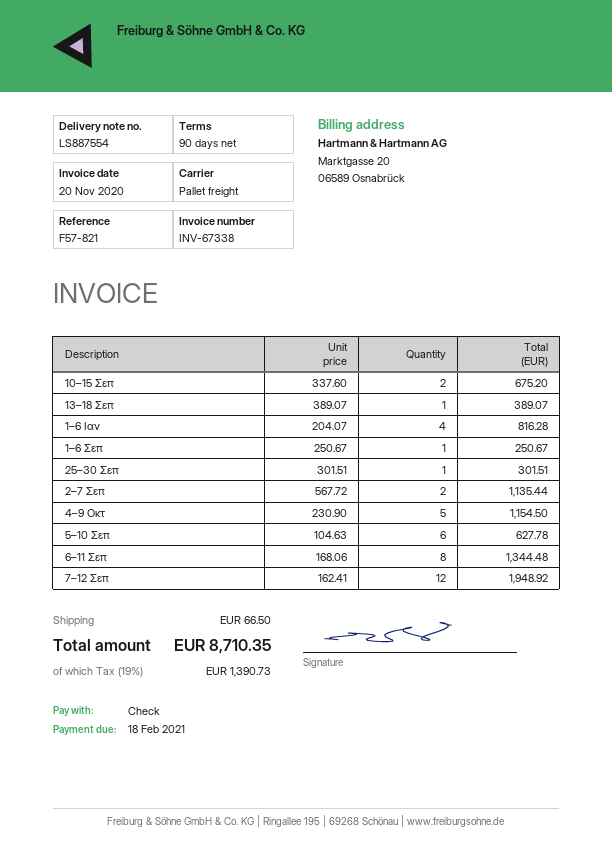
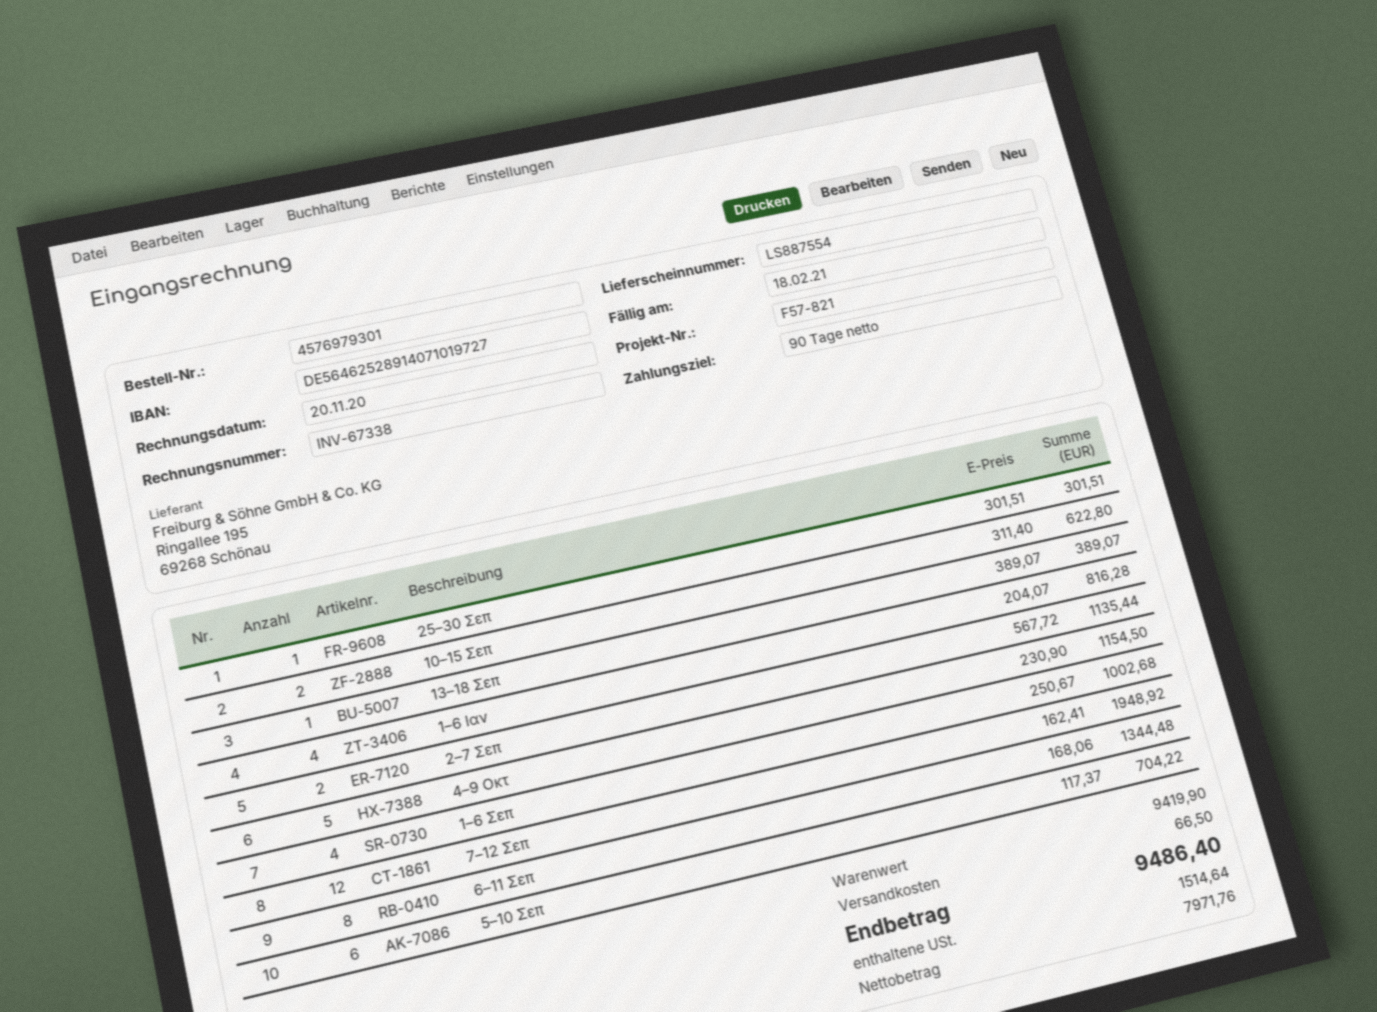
10–15 Σεπ: 2 x 337.60 = 675.20 -> 2 x 311.40 = 622.80
1–6 Σεπ: 1 x 250.67 = 250.67 -> 4 x 250.67 = 1002.68
5–10 Σεπ: 6 x 104.63 = 627.78 -> 6 x 117.37 = 704.22
tax: 1390.73 -> 1514.64
total: 8710.35 -> 9486.40

